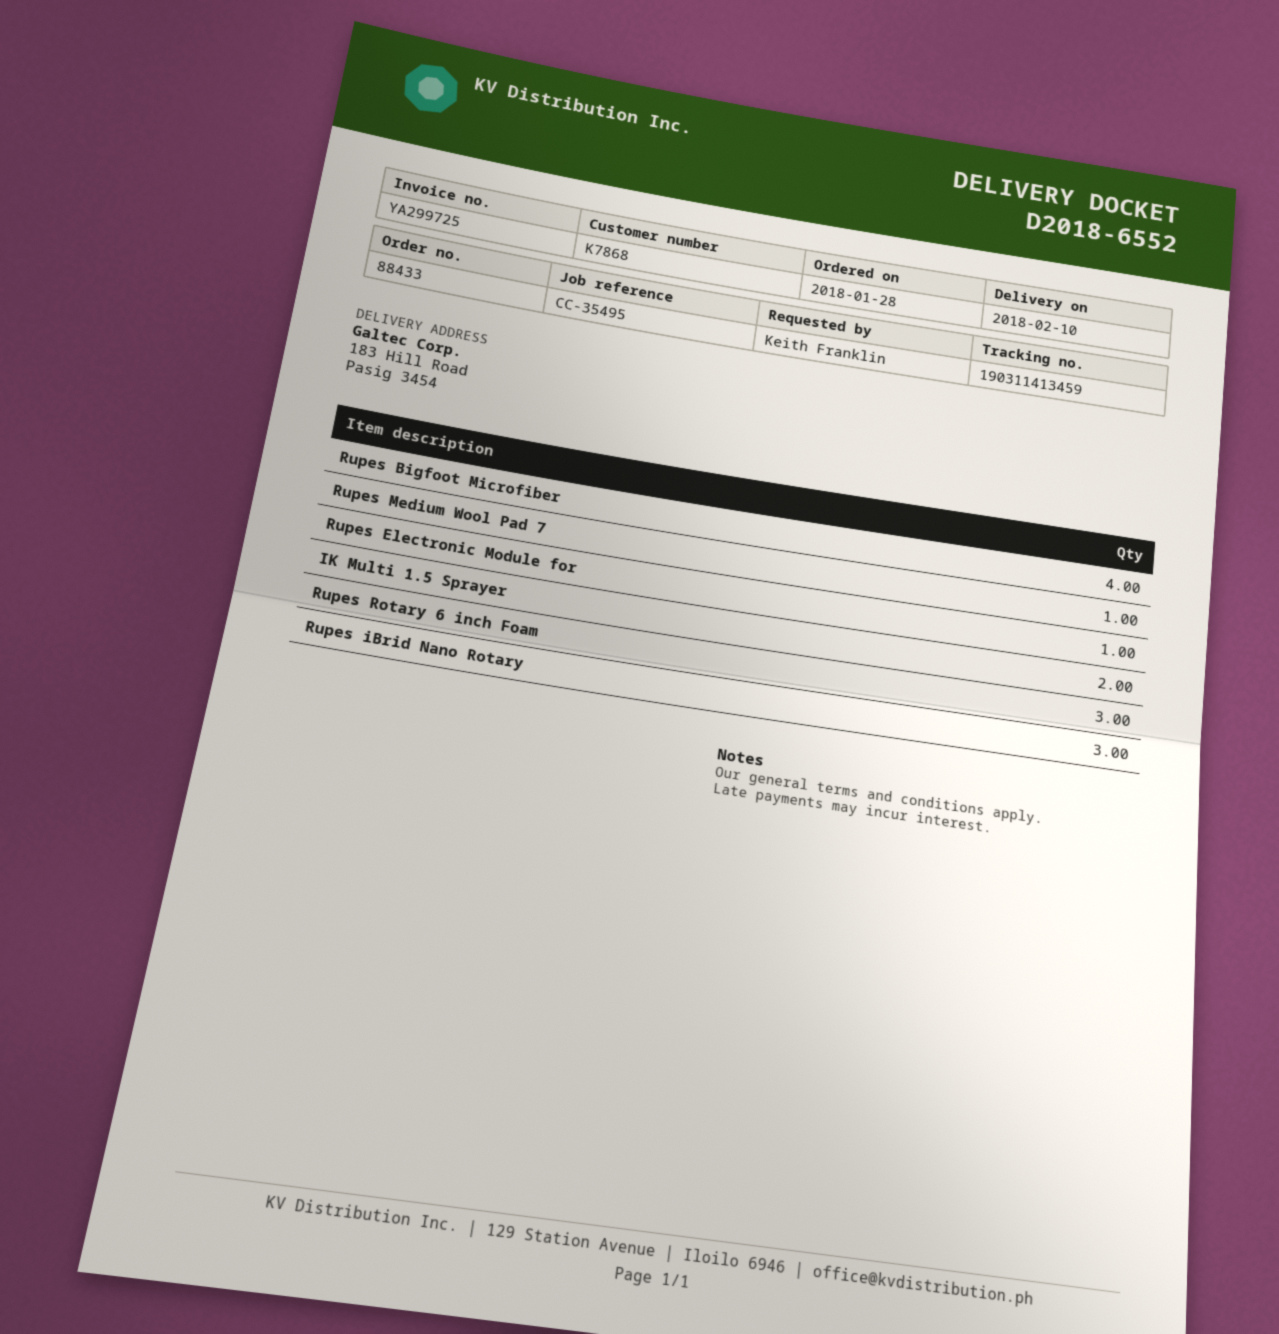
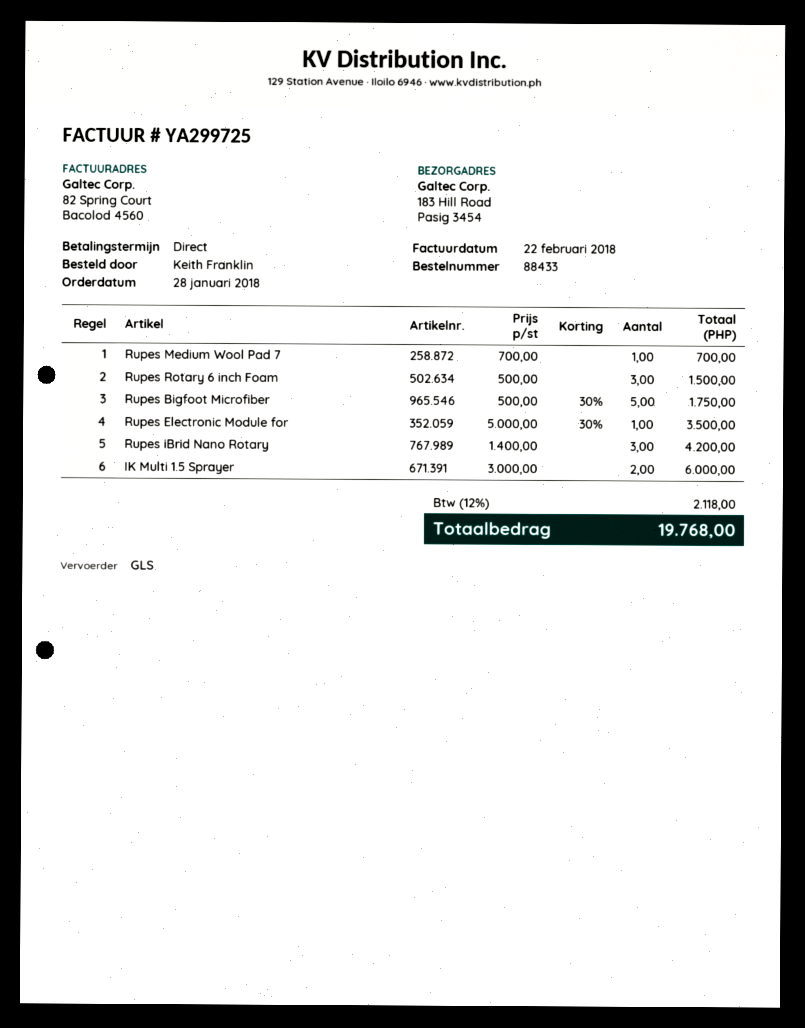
Rupes Bigfoot Microfiber: 4 -> 5

